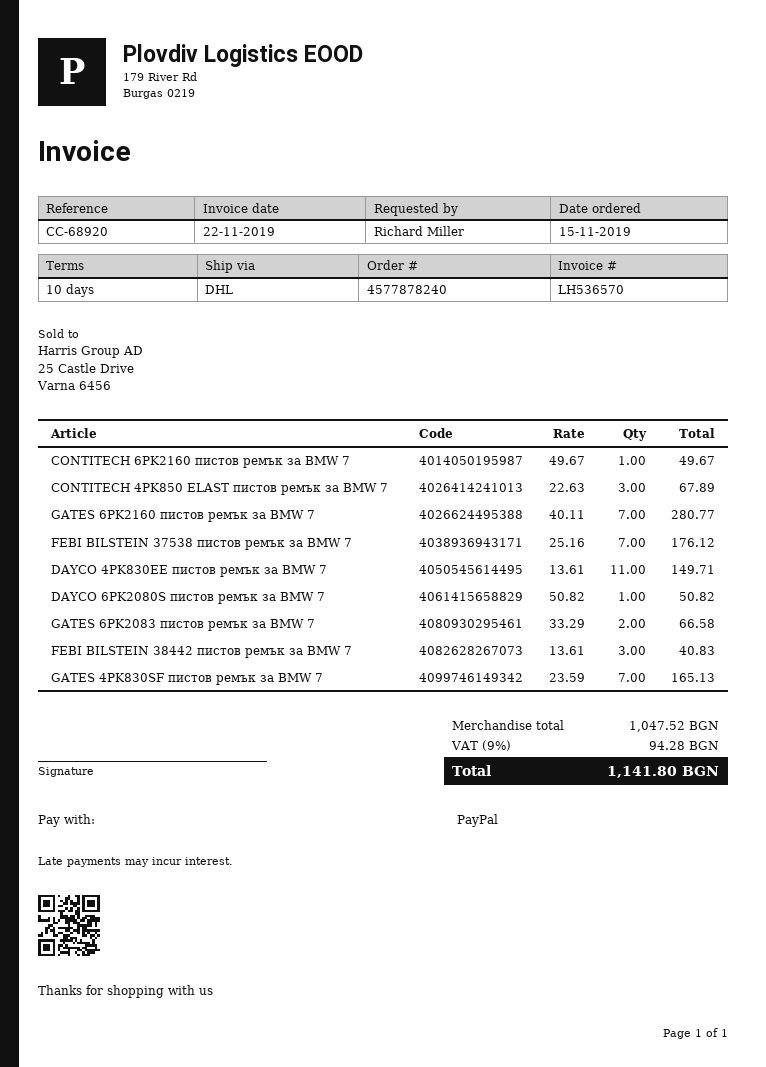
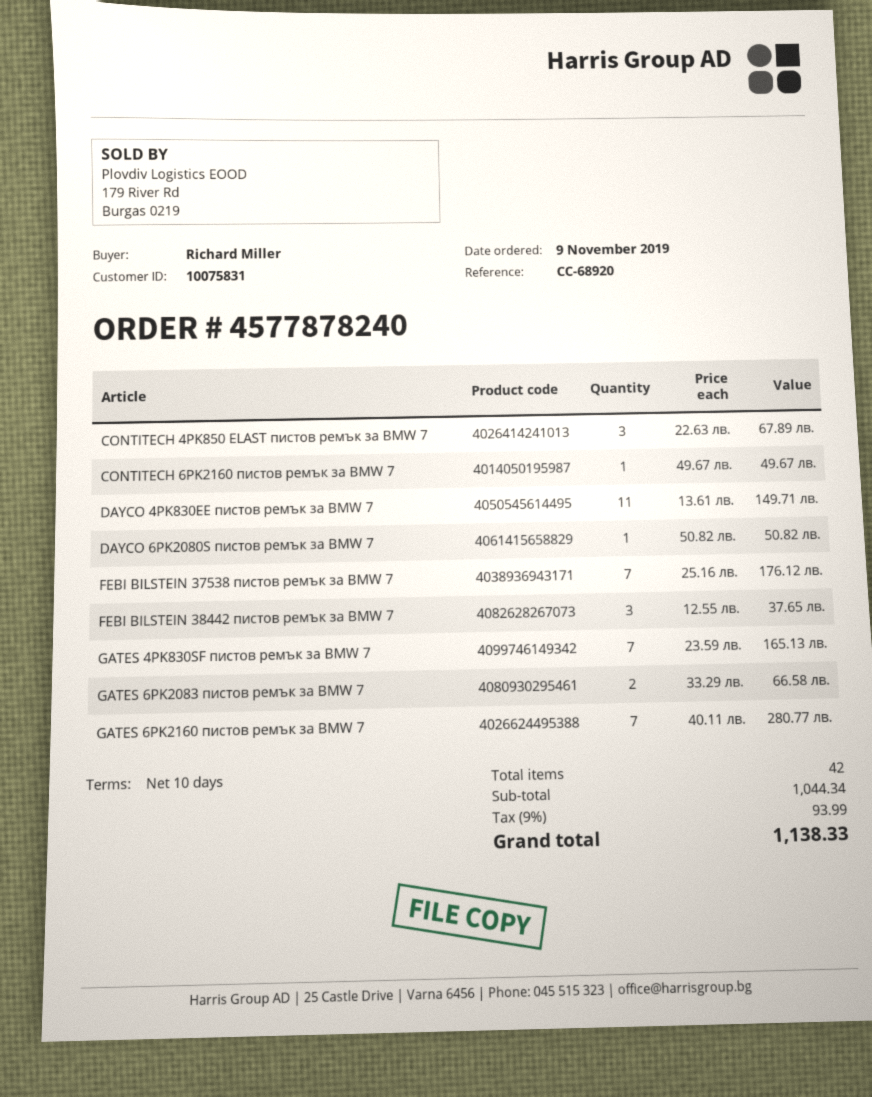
order date: 2019-11-15 -> 2019-11-09
FEBI BILSTEIN 38442 пистов ремък за BMW 7: 3 x 13.61 = 40.83 -> 3 x 12.55 = 37.65
subtotal: 1047.52 -> 1044.34
tax: 9% = 94.28 -> 9% = 93.99
total: 1141.80 -> 1138.33

